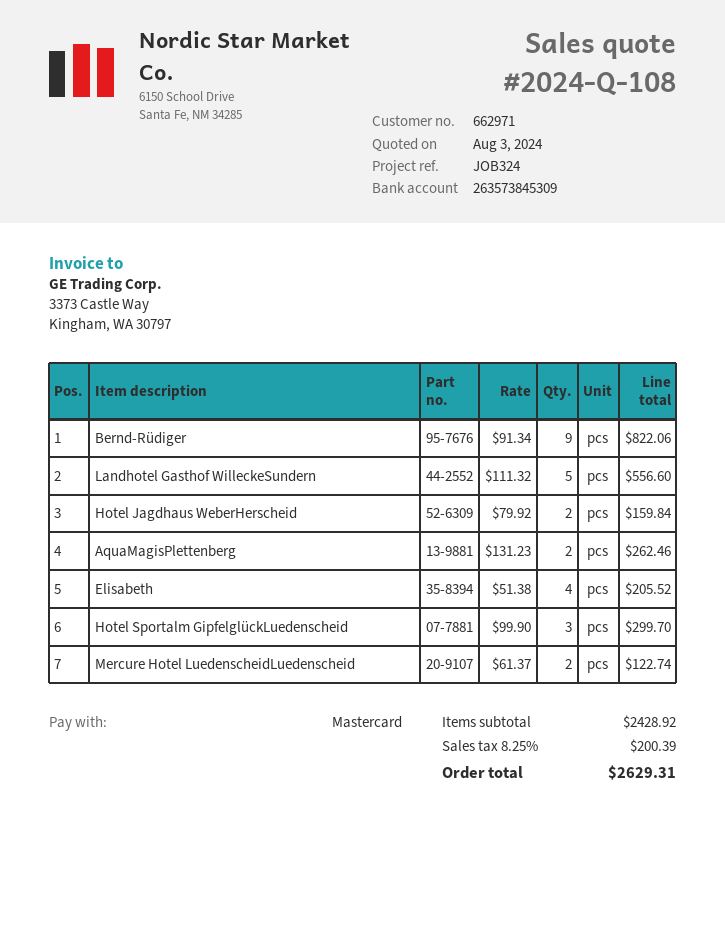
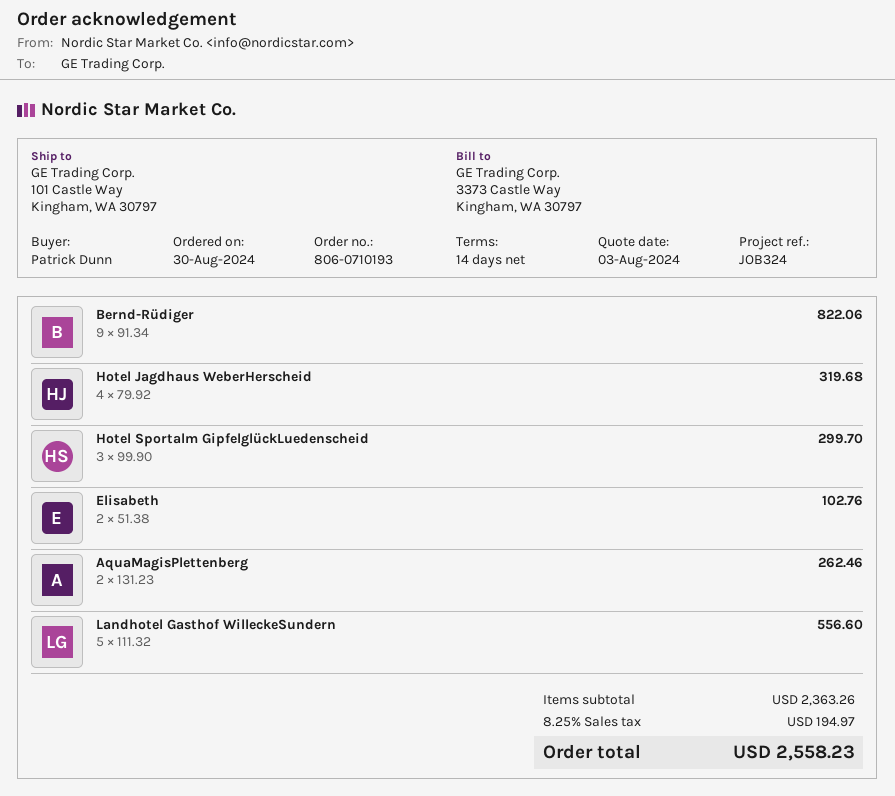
Hotel Jagdhaus WeberHerscheid: 2 x 79.92 = 159.84 -> 4 x 79.92 = 319.68
Elisabeth: 4 x 51.38 = 205.52 -> 2 x 51.38 = 102.76
Mercure Hotel LuedenscheidLuedenscheid: 2 x 61.37 = 122.74 -> none
subtotal: 2428.92 -> 2363.26
tax: 8.25% = 200.39 -> 8.25% = 194.97
total: 2629.31 -> 2558.23

